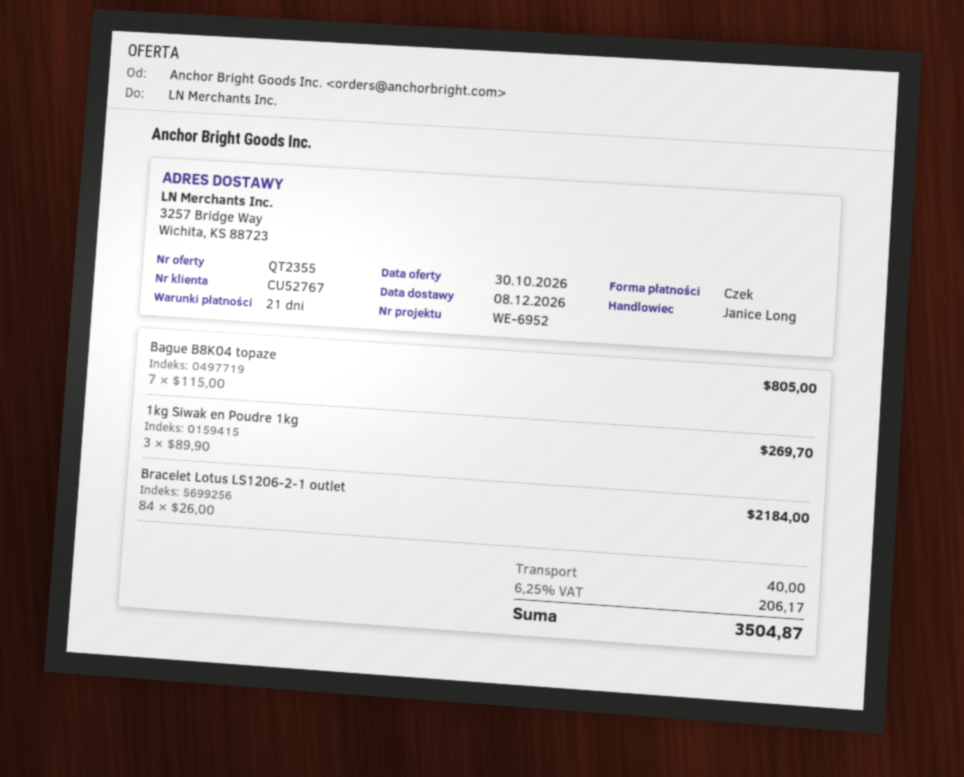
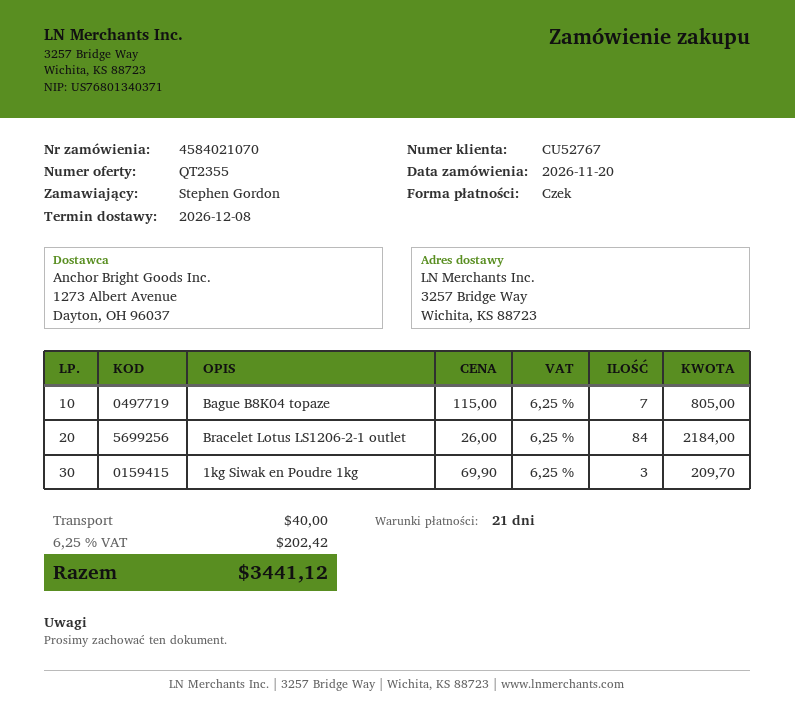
1kg Siwak en Poudre 1kg: 3 x 89.90 = 269.70 -> 3 x 69.90 = 209.70
tax: 6.25% = 206.17 -> 6.25% = 202.42
total: 3504.87 -> 3441.12

